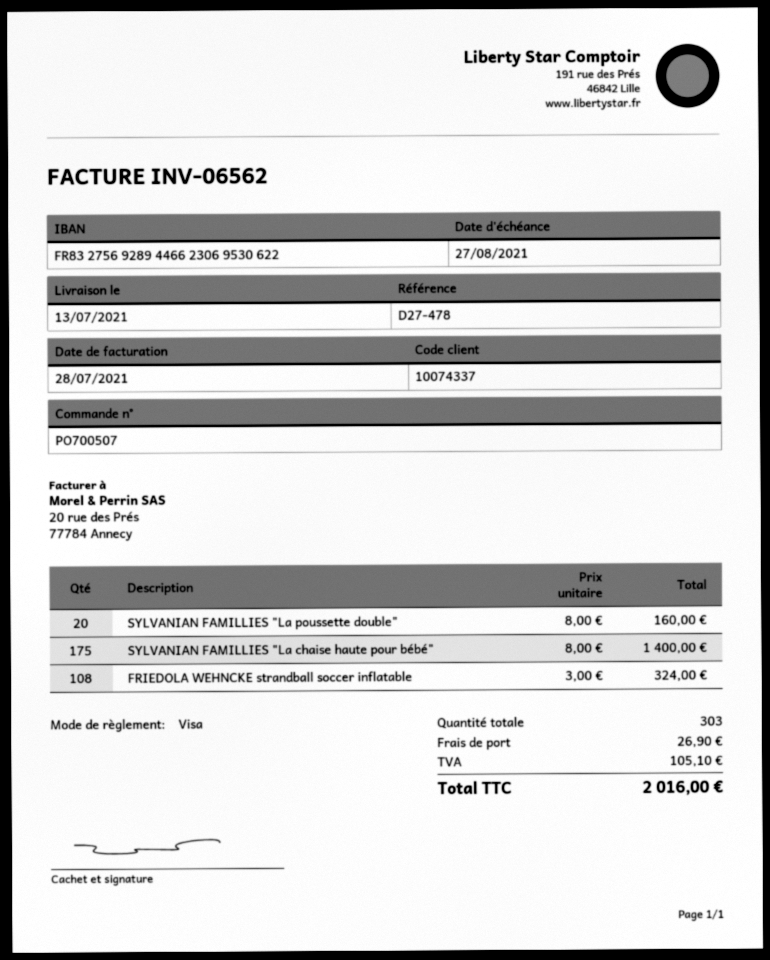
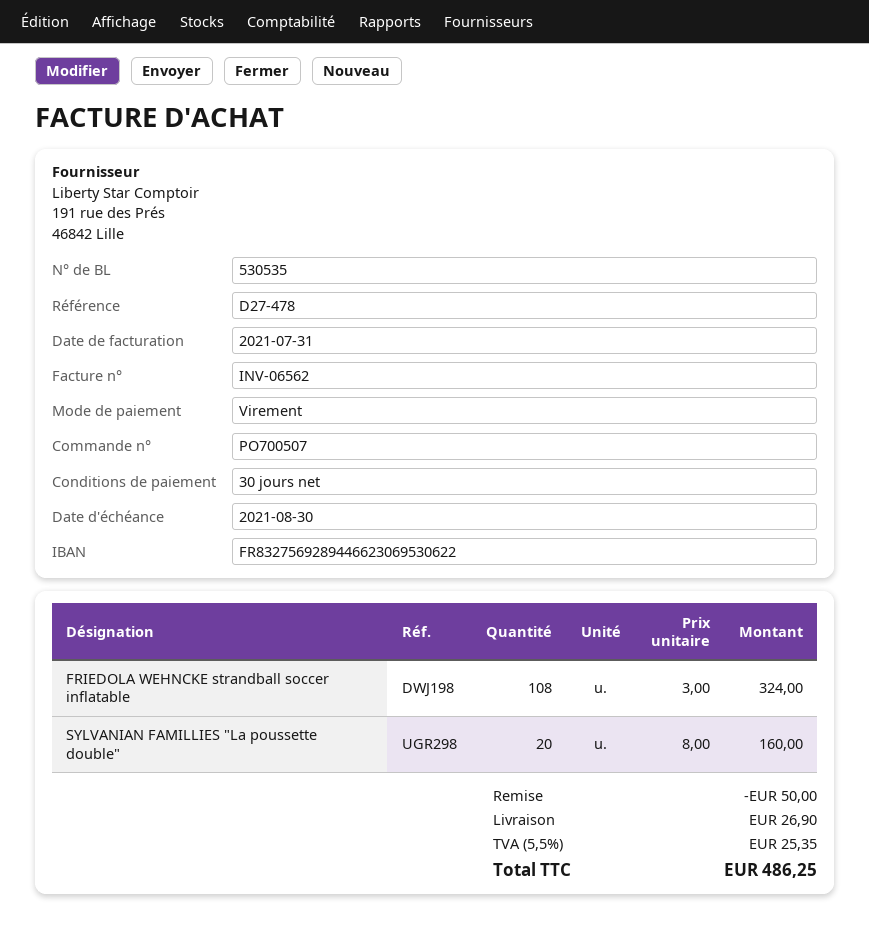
invoice date: 2021-07-28 -> 2021-07-31
due date: 2021-08-27 -> 2021-08-30
payment method: Visa -> bank transfer
SYLVANIAN FAMILLIES "La chaise haute pour bébé": 175 x 8.00 = 1400.00 -> none
discount: none -> 50.00
tax: 105.10 -> 25.35
total: 2016.00 -> 486.25

